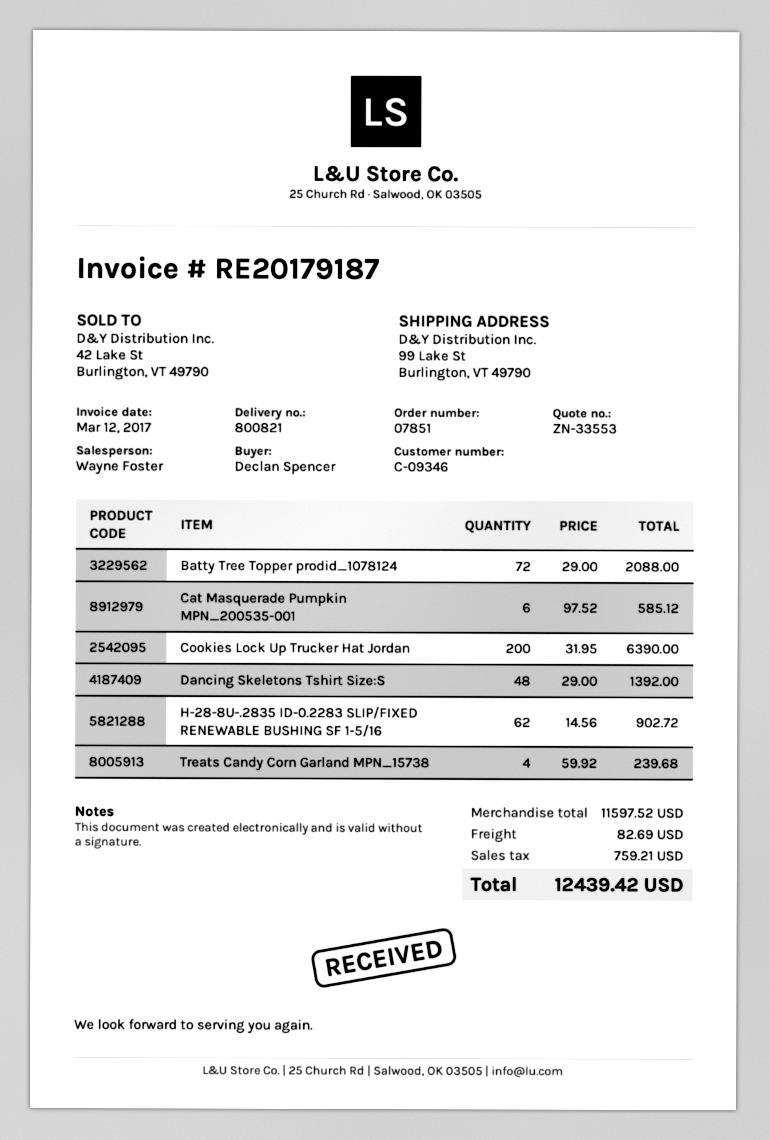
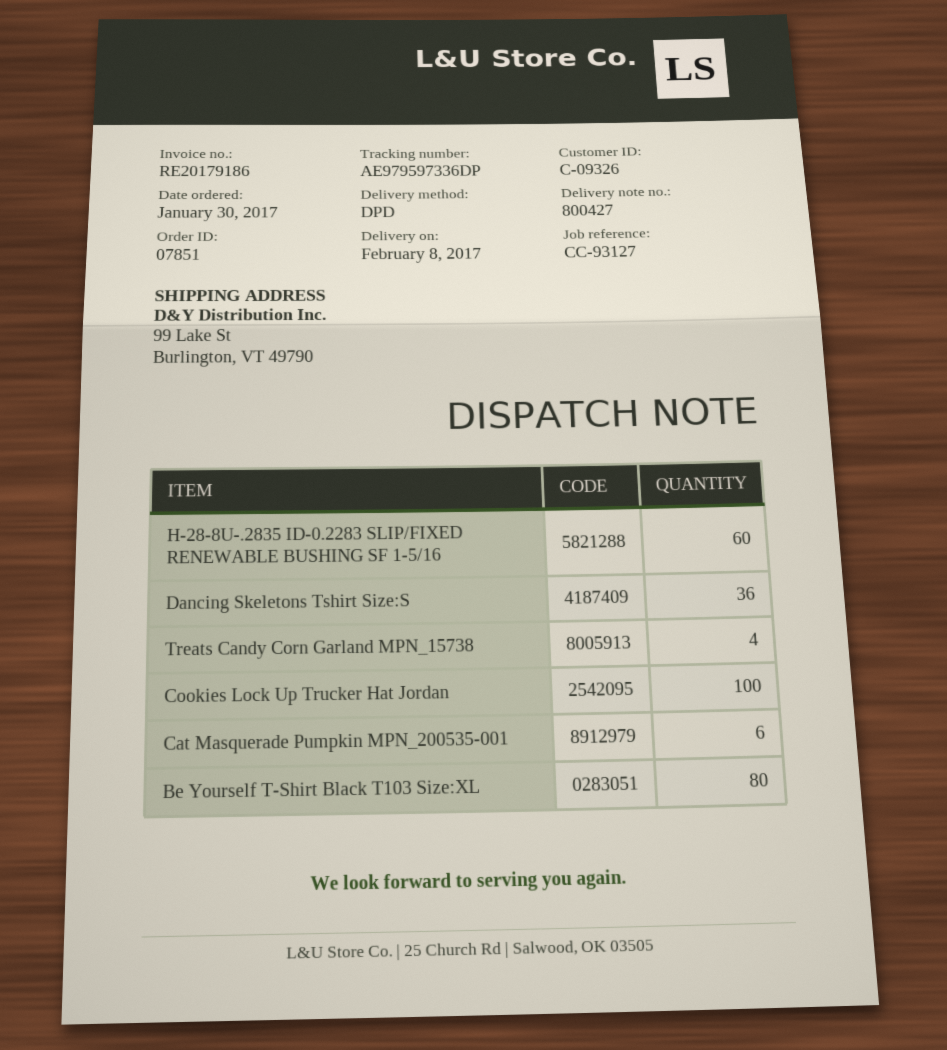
delivery note number: 800821 -> 800427
invoice number: RE20179187 -> RE20179186
customer number: C-09346 -> C-09326
Batty Tree Topper prodid_1078124: 72 -> none
Cookies Lock Up Trucker Hat Jordan: 200 -> 100
Dancing Skeletons Tshirt Size:S: 48 -> 36
H-28-8U-.2835 ID-0.2283 SLIP/FIXED RENEWABLE BUSHING SF 1-5/16: 62 -> 60
Be Yourself T-Shirt Black T103 Size:XL: none -> 80

